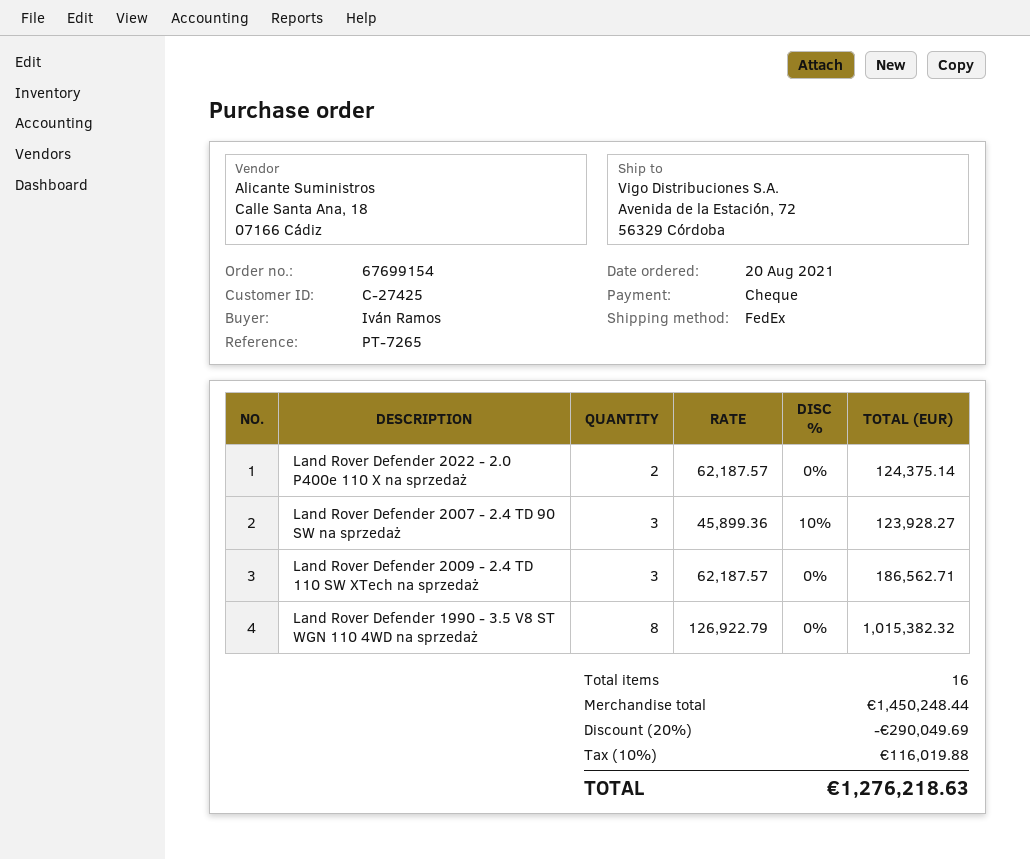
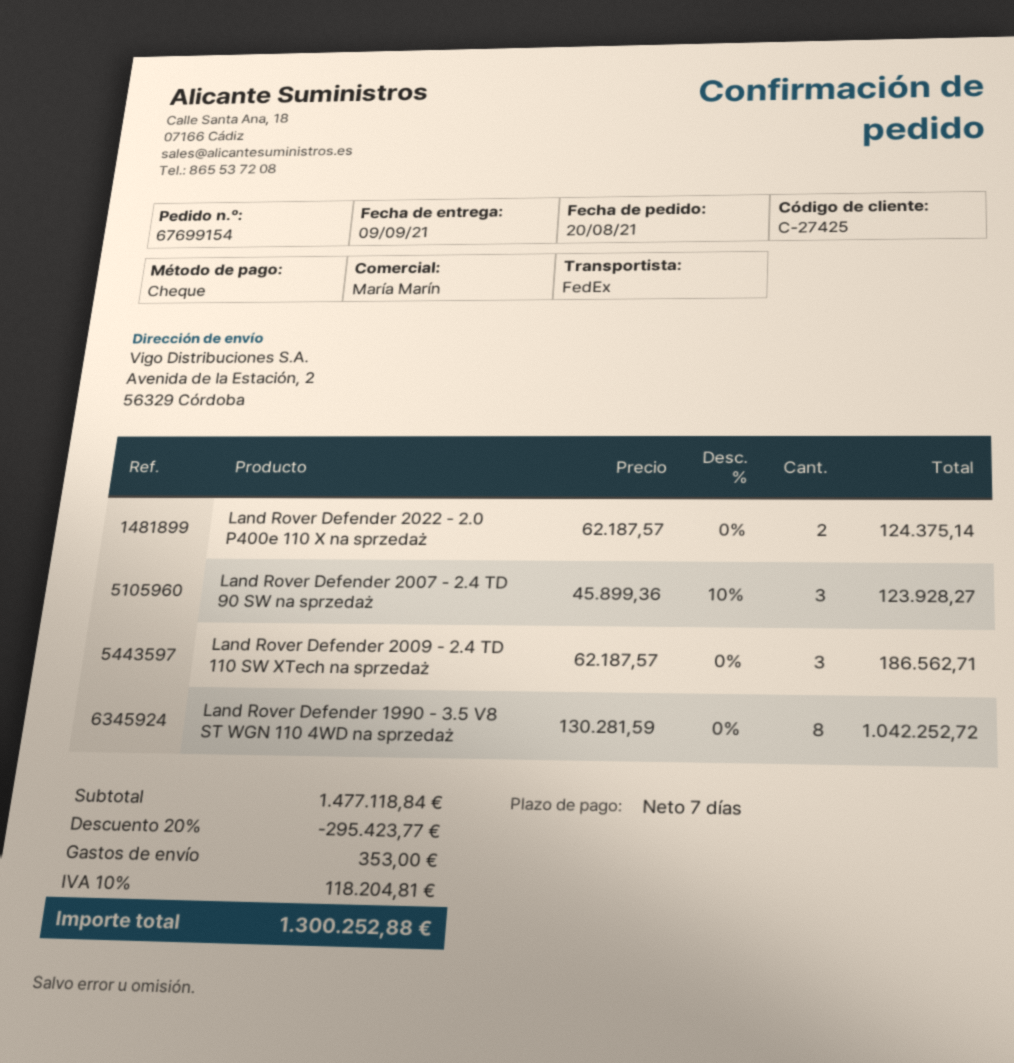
ship to: Avenida de la Estación, 72, 56329 Córdoba -> Avenida de la Estación, 2, 56329 Córdoba
Land Rover Defender 1990 - 3.5 V8 ST WGN 110 4WD na sprzedaż: 8 x 126922.79 = 1015382.32 -> 8 x 130281.59 = 1042252.72
subtotal: 1450248.44 -> 1477118.84
discount: 20% = 290049.69 -> 20% = 295423.77
shipping: none -> 353.00
tax: 10% = 116019.88 -> 10% = 118204.81
total: 1276218.63 -> 1300252.88

